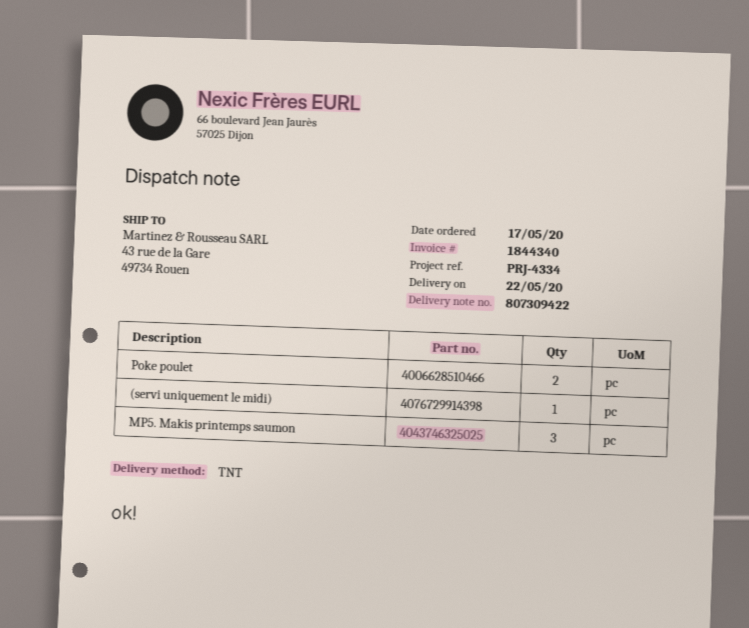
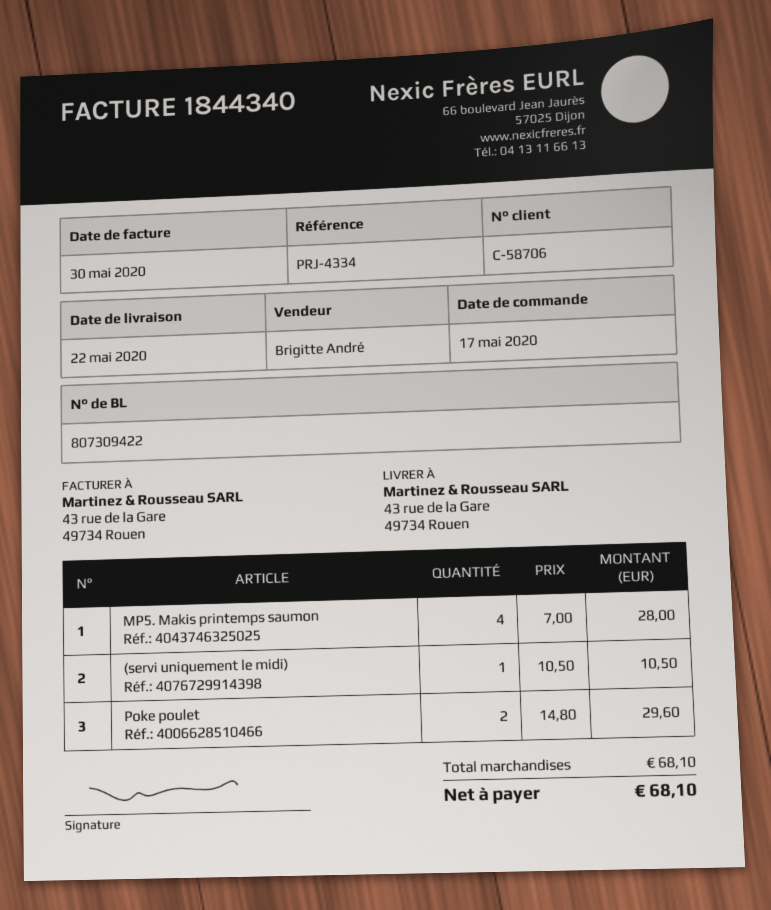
MP5. Makis printemps saumon: 3 -> 4

